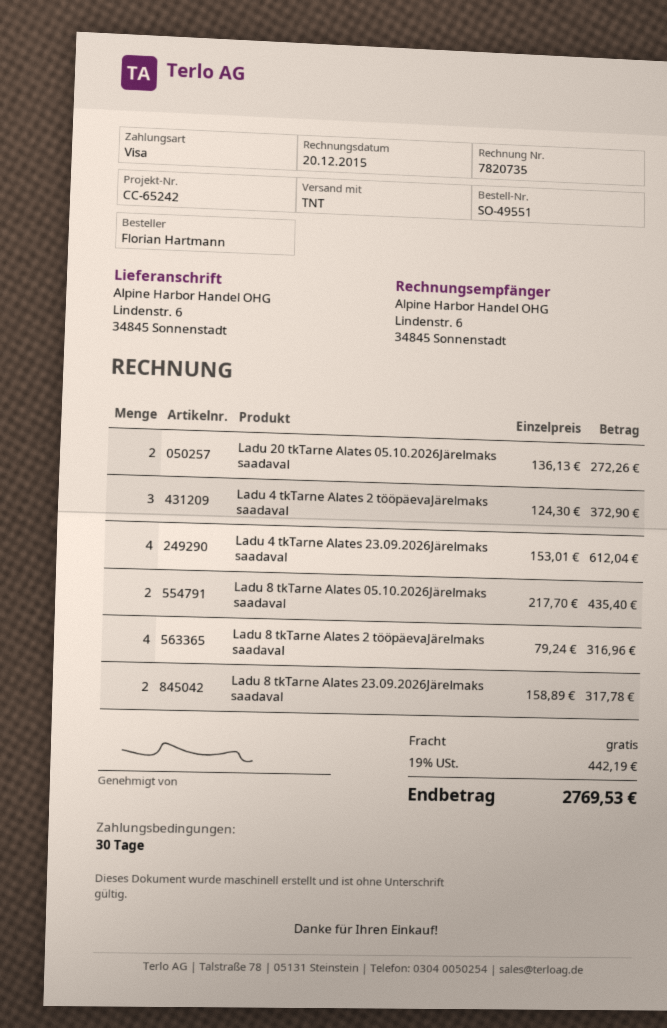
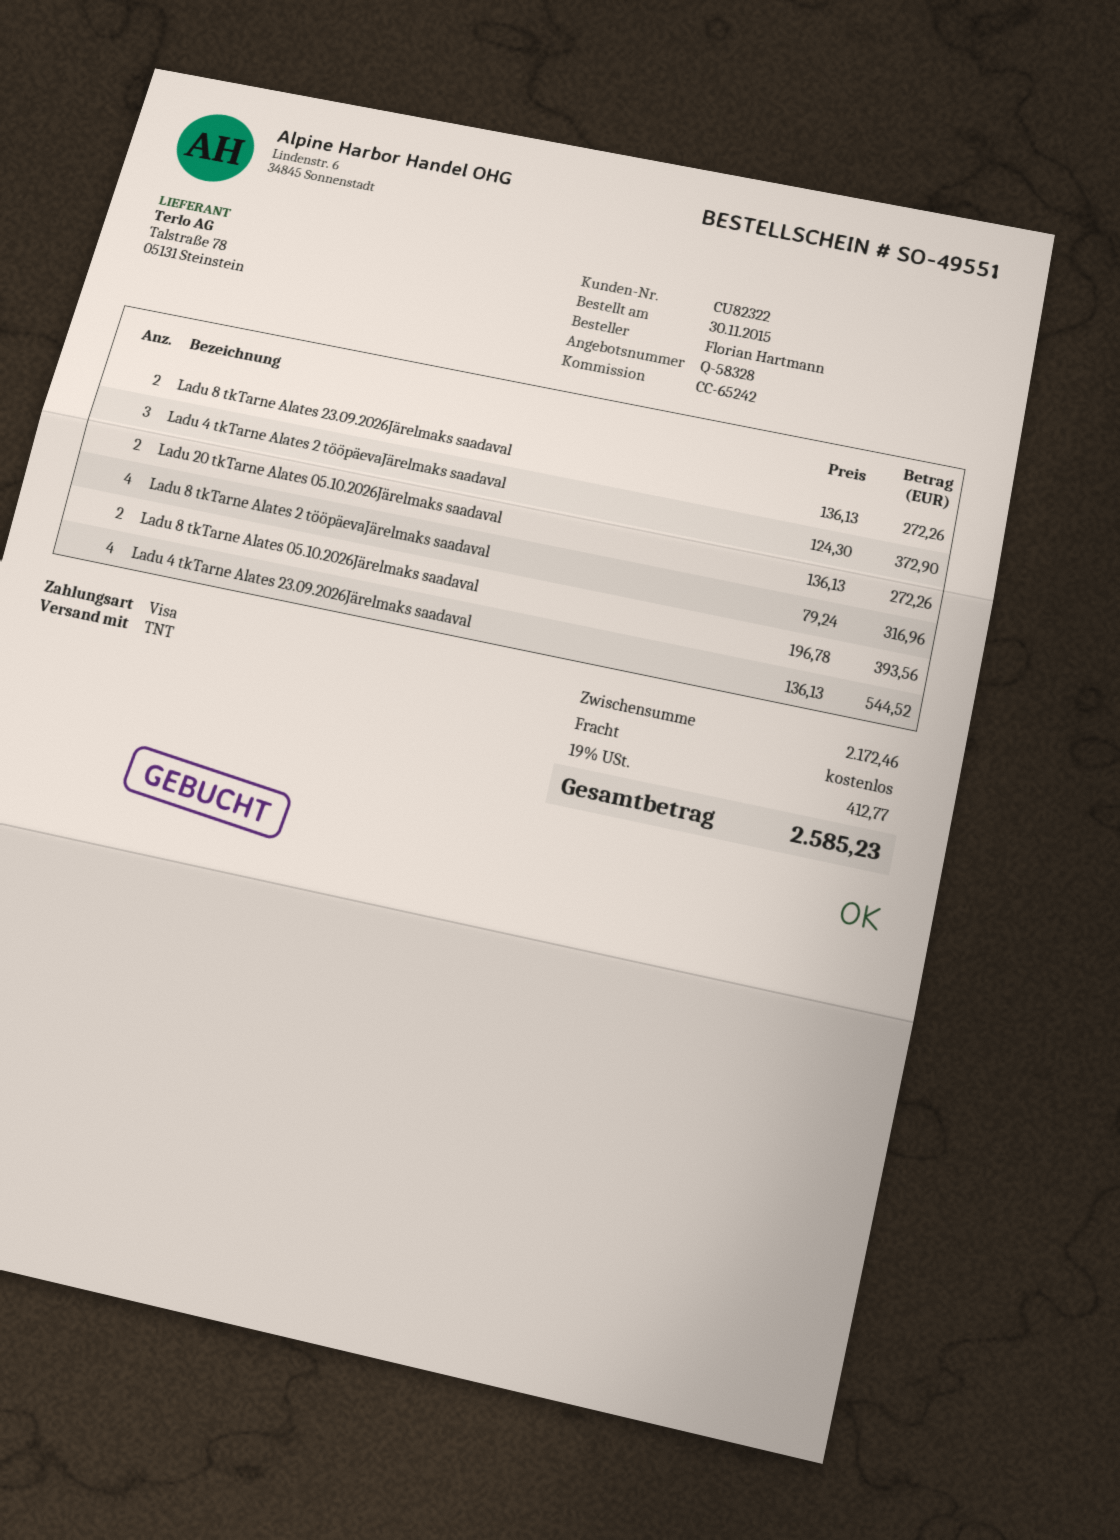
Ladu 4 tkTarne Alates 23.09.2026Järelmaks saadaval: 4 x 153.01 = 612.04 -> 4 x 136.13 = 544.52
Ladu 8 tkTarne Alates 05.10.2026Järelmaks saadaval: 2 x 217.70 = 435.40 -> 2 x 196.78 = 393.56
Ladu 8 tkTarne Alates 23.09.2026Järelmaks saadaval: 2 x 158.89 = 317.78 -> 2 x 136.13 = 272.26
tax: 19% = 442.19 -> 19% = 412.77
total: 2769.53 -> 2585.23

